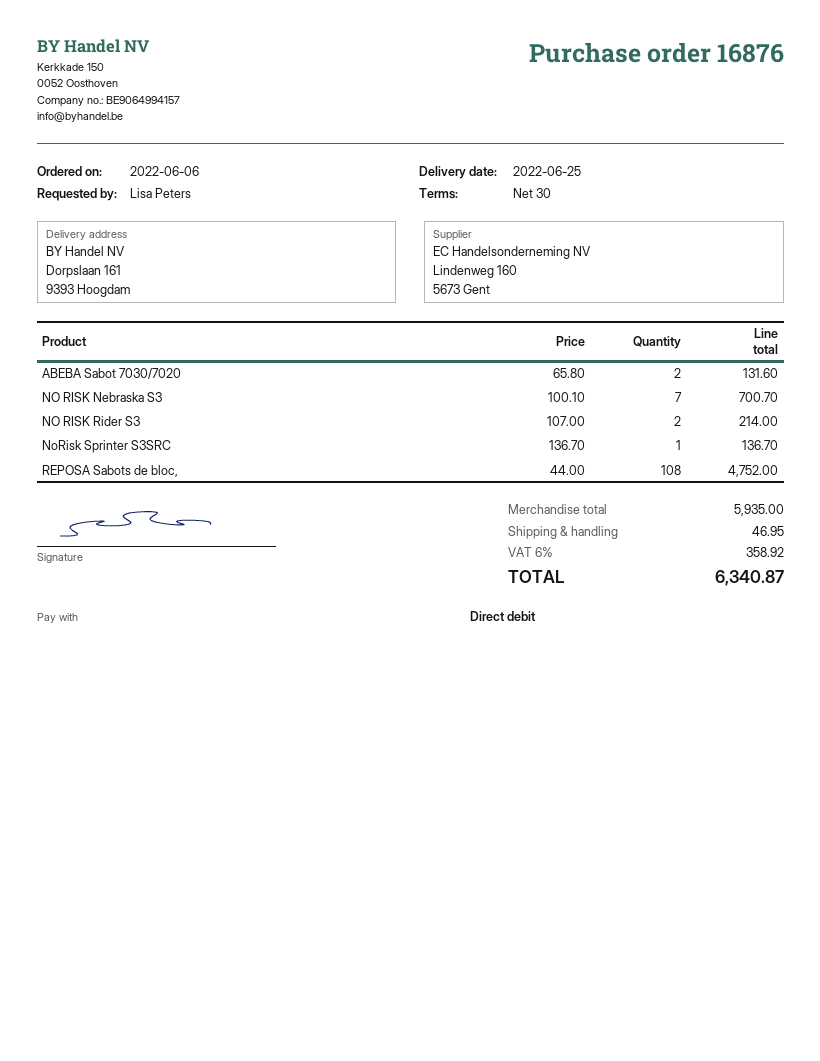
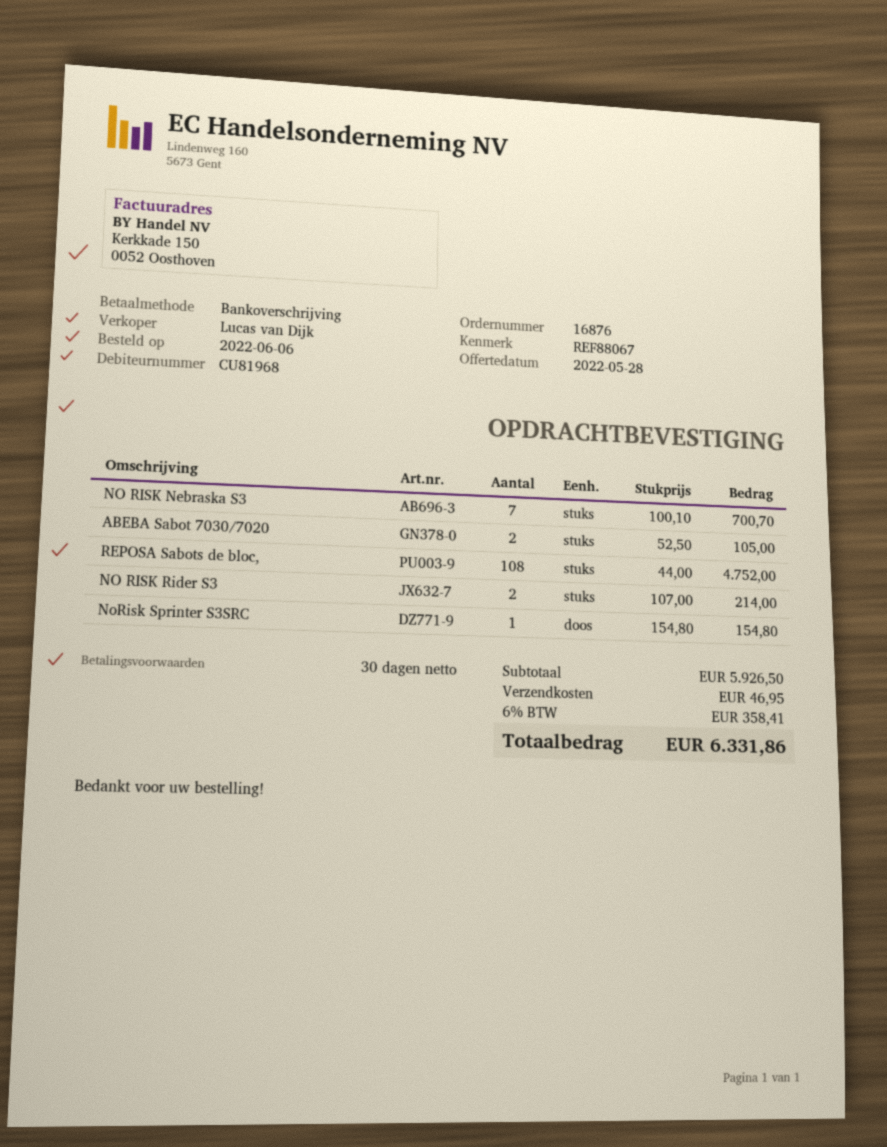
payment method: direct debit -> bank transfer
ABEBA Sabot 7030/7020: 2 x 65.80 = 131.60 -> 2 x 52.50 = 105.00
NoRisk Sprinter S3SRC: 1 x 136.70 = 136.70 -> 1 x 154.80 = 154.80
subtotal: 5935.00 -> 5926.50
tax: 6% = 358.92 -> 6% = 358.41
total: 6340.87 -> 6331.86

